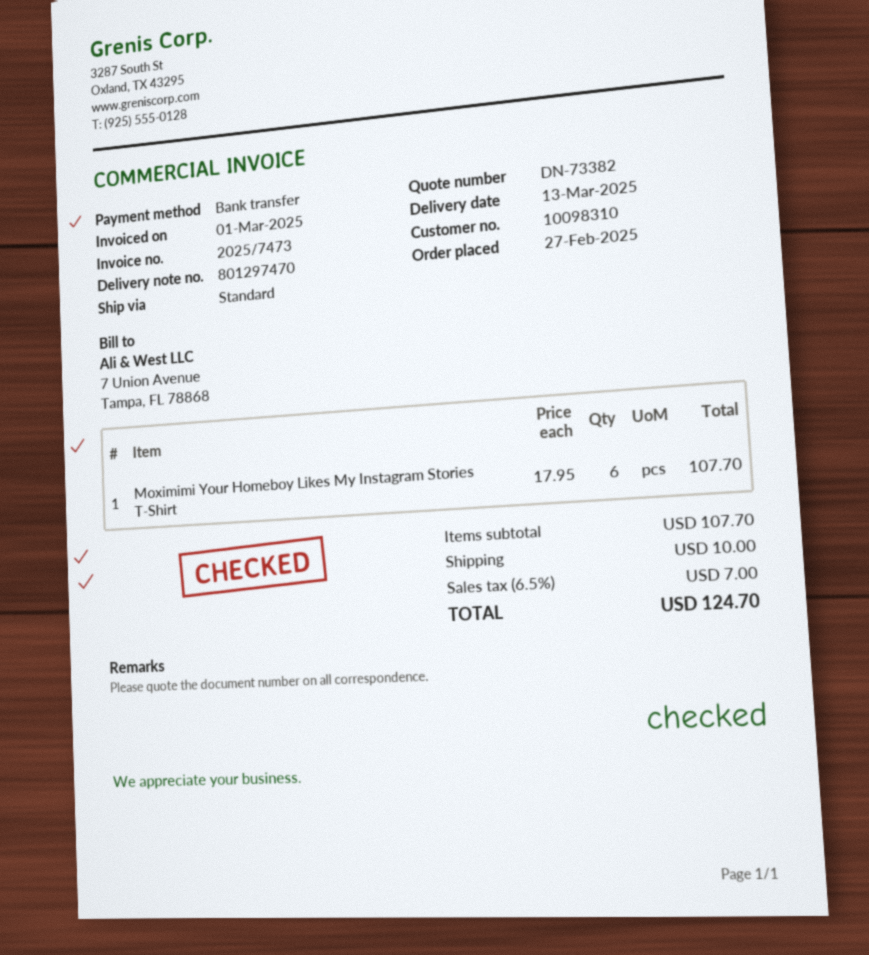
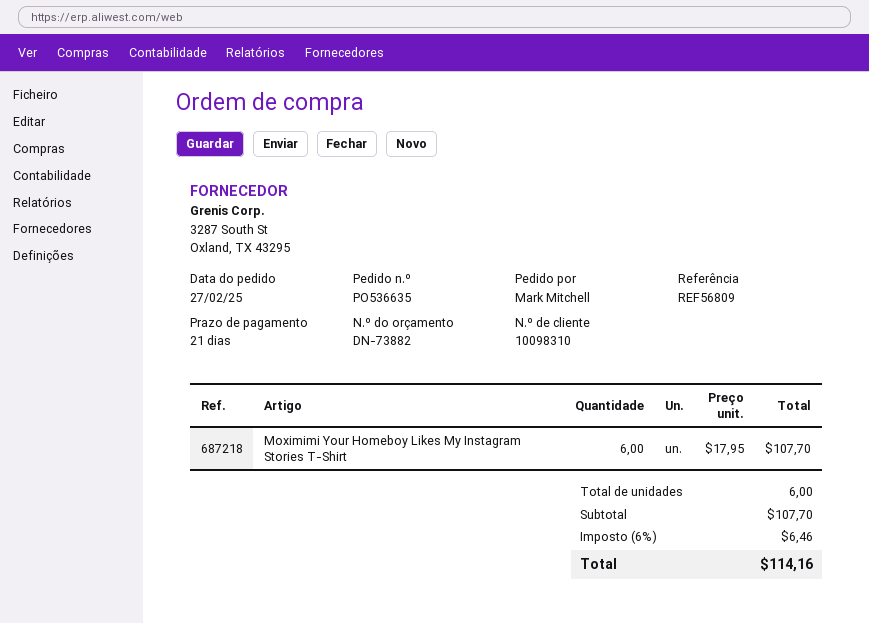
quote number: DN-73382 -> DN-73882
shipping: 10.00 -> none
tax: 6.5% = 7.00 -> 6% = 6.46
total: 124.70 -> 114.16

